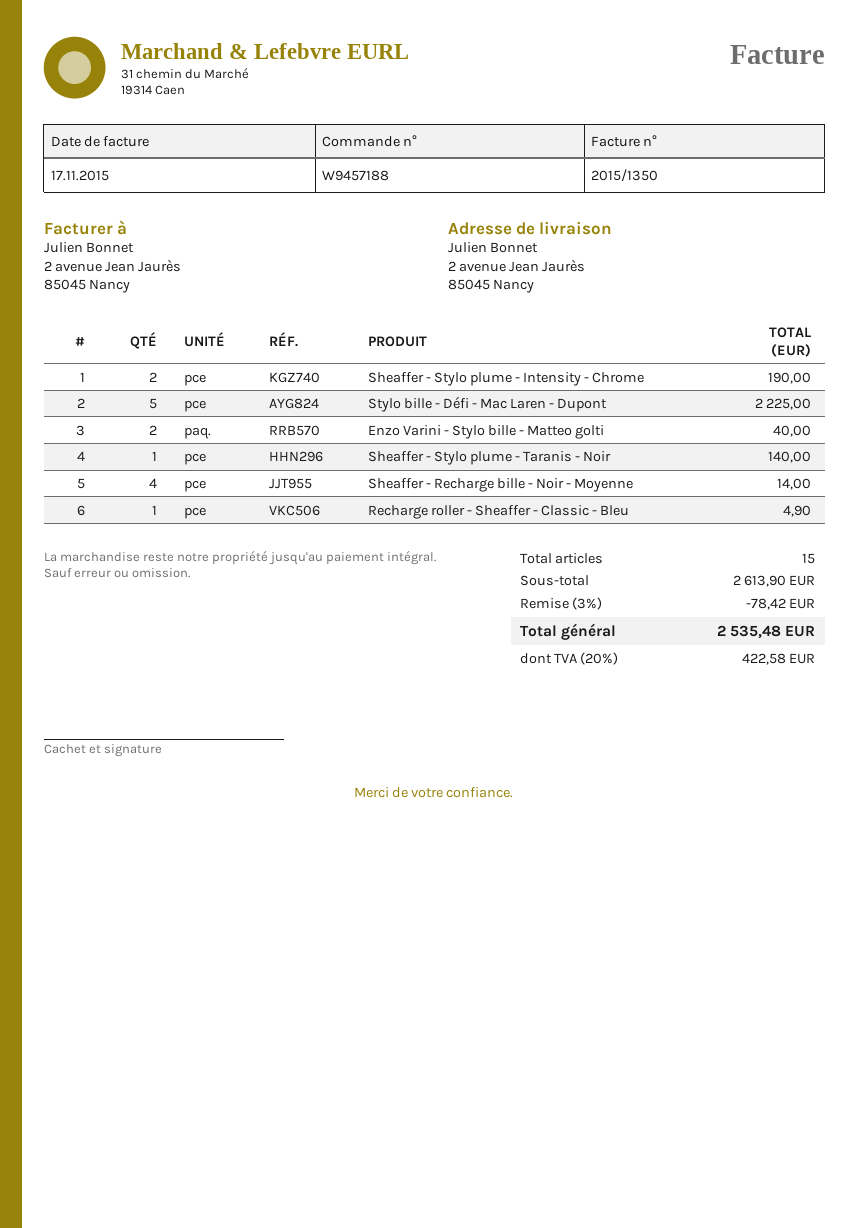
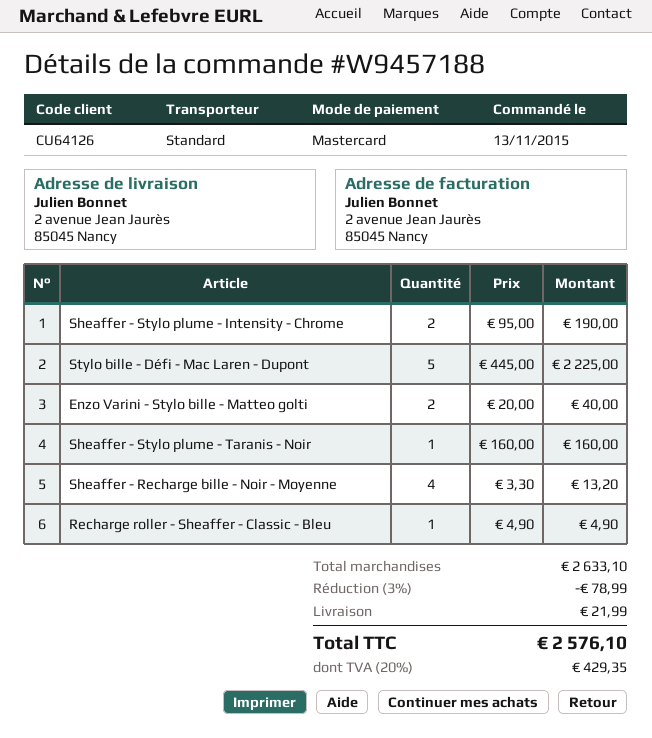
Sheaffer - Stylo plume - Taranis - Noir: 1 for 140.00 -> 1 for 160.00
Sheaffer - Recharge bille - Noir - Moyenne: 4 for 14.00 -> 4 for 13.20
subtotal: 2613.90 -> 2633.10
discount: 3% = 78.42 -> 3% = 78.99
shipping: none -> 21.99
tax: 20% = 422.58 -> 20% = 429.35
total: 2535.48 -> 2576.10

